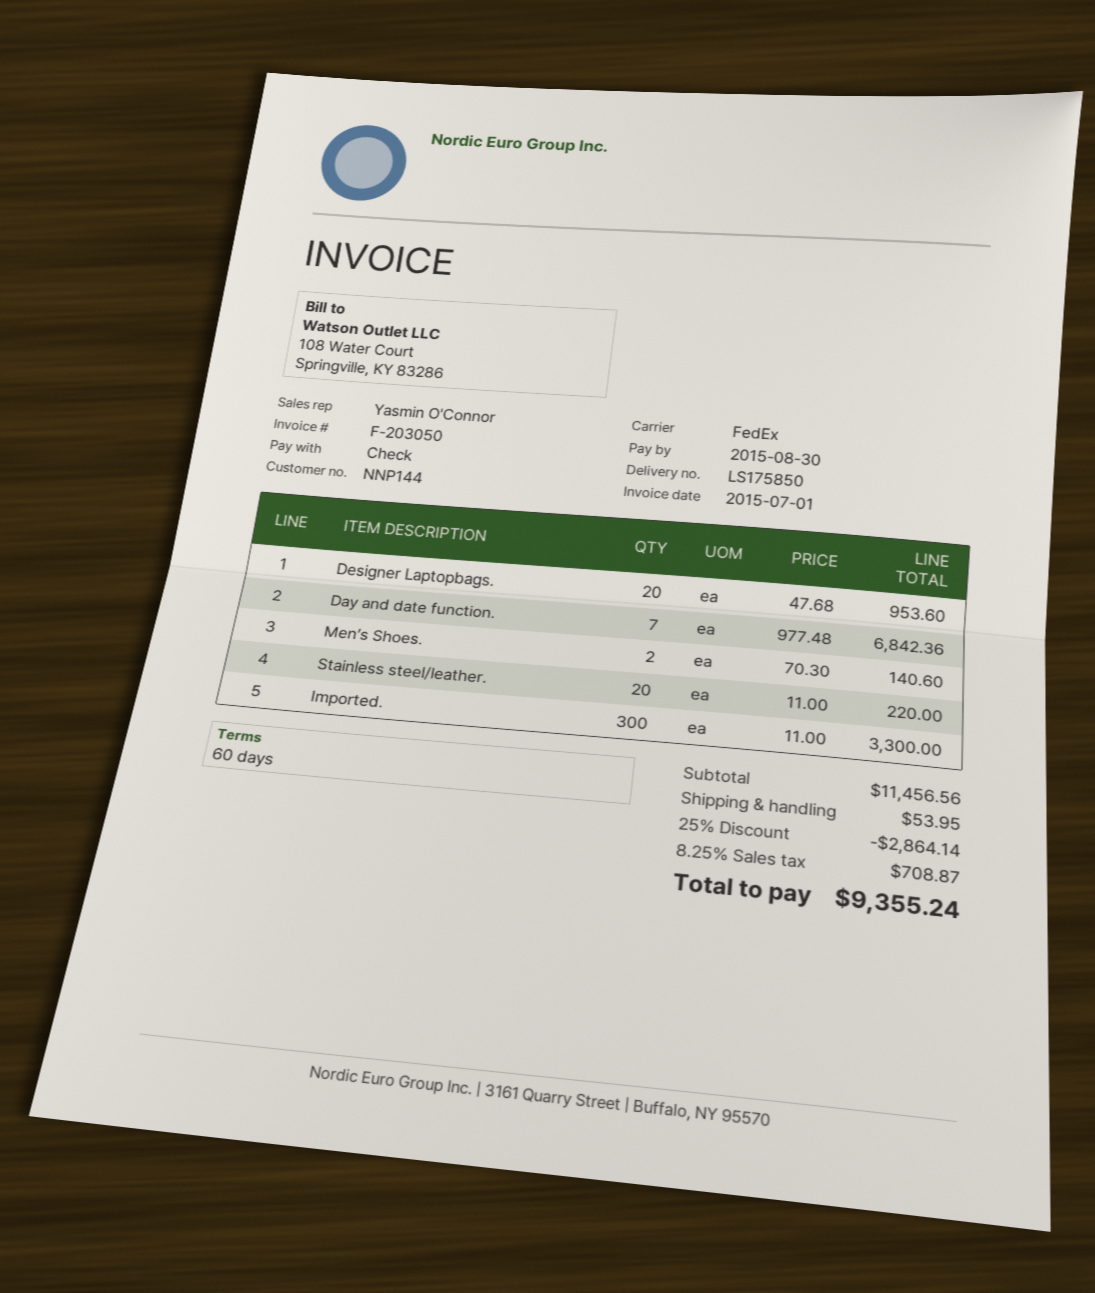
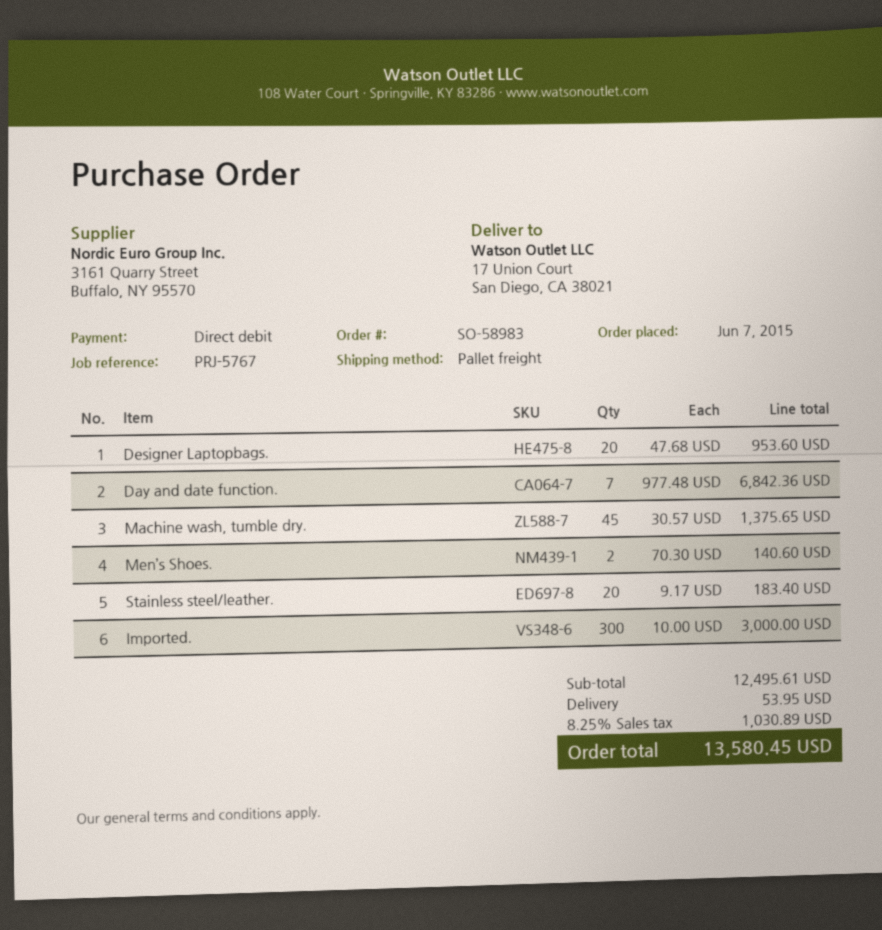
payment method: cheque -> direct debit
shipping method: FedEx -> pallet freight
Stainless steel/leather.: 20 x 11.00 = 220.00 -> 20 x 9.17 = 183.40
Imported.: 300 x 11.00 = 3300.00 -> 300 x 10.00 = 3000.00
Machine wash, tumble dry.: none -> 45 x 30.57 = 1375.65
subtotal: 11456.56 -> 12495.61
discount: 25% = 2864.14 -> none
tax: 8.25% = 708.87 -> 8.25% = 1030.89
total: 9355.24 -> 13580.45

